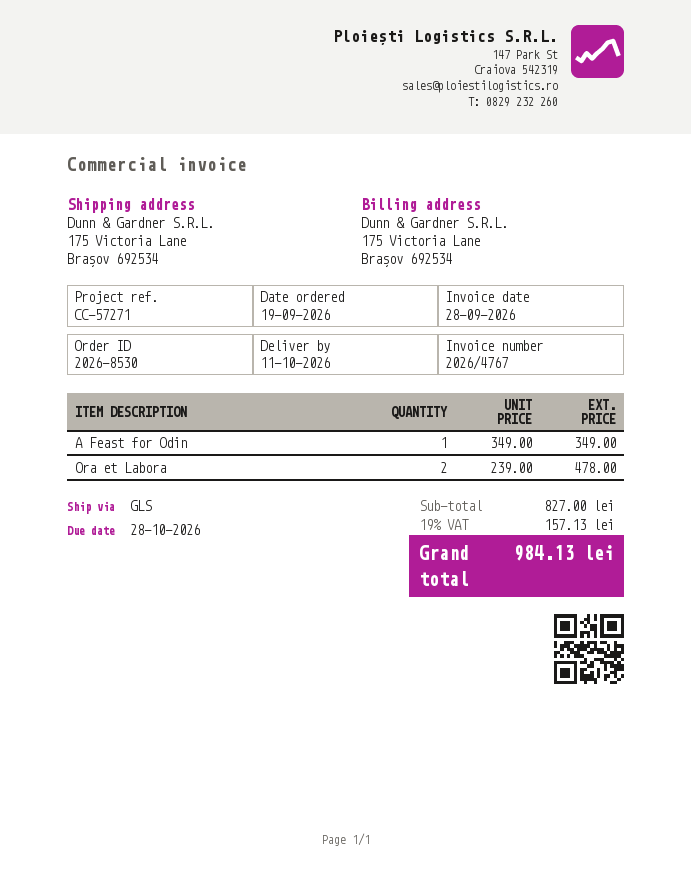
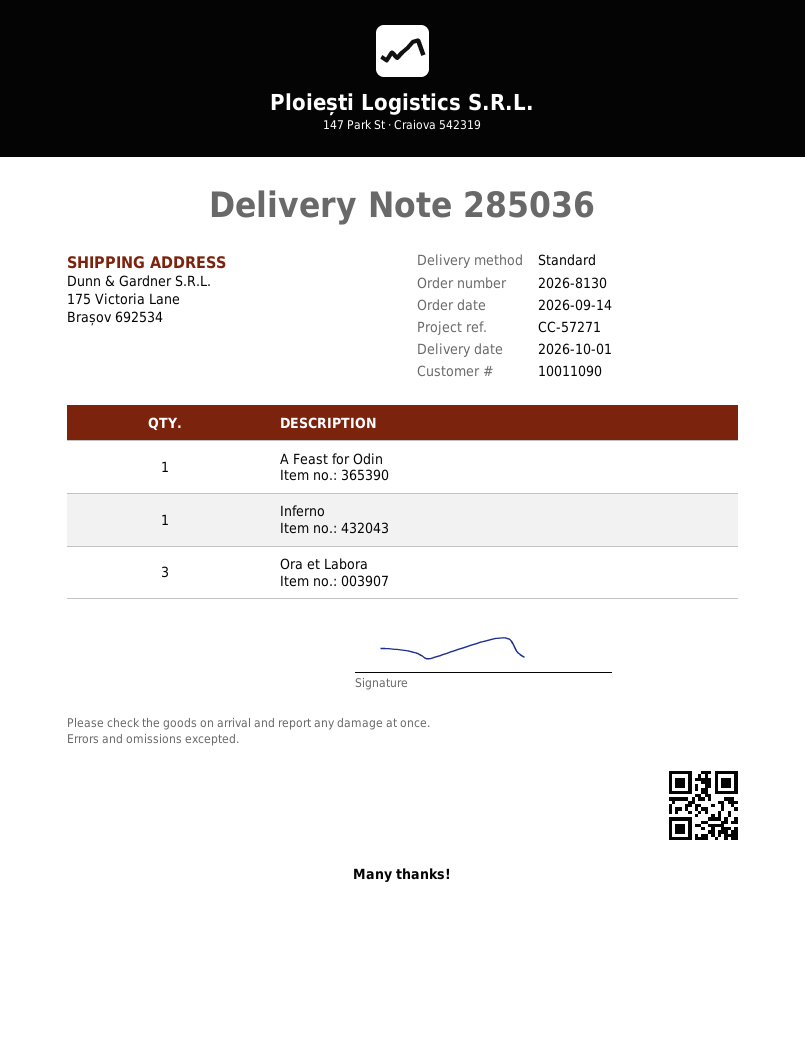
order number: 2026-8530 -> 2026-8130
order date: 2026-09-19 -> 2026-09-14
delivery date: 2026-10-11 -> 2026-10-01
shipping method: GLS -> standard
Ora et Labora: 2 -> 3
Inferno: none -> 1

